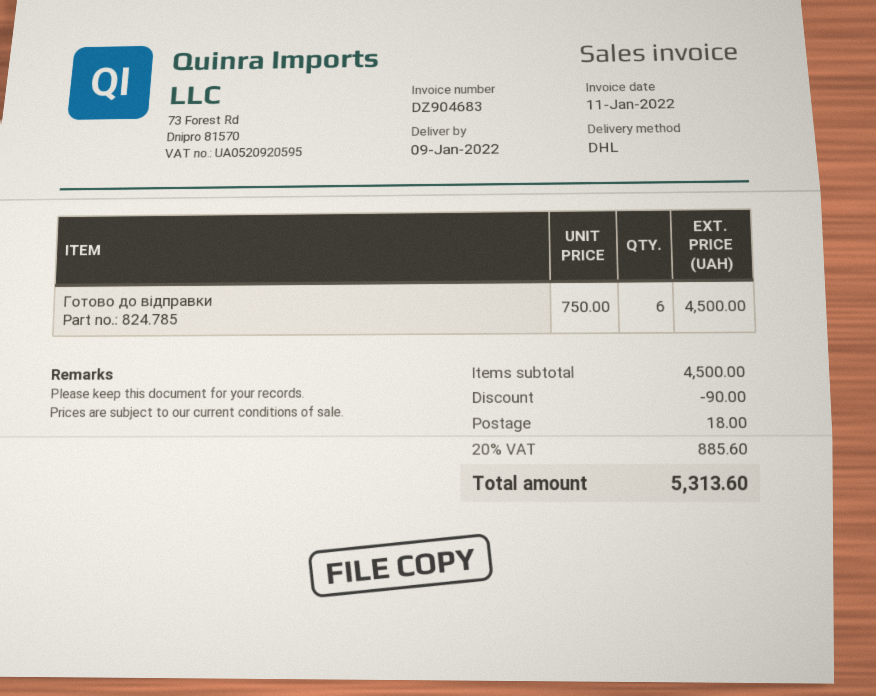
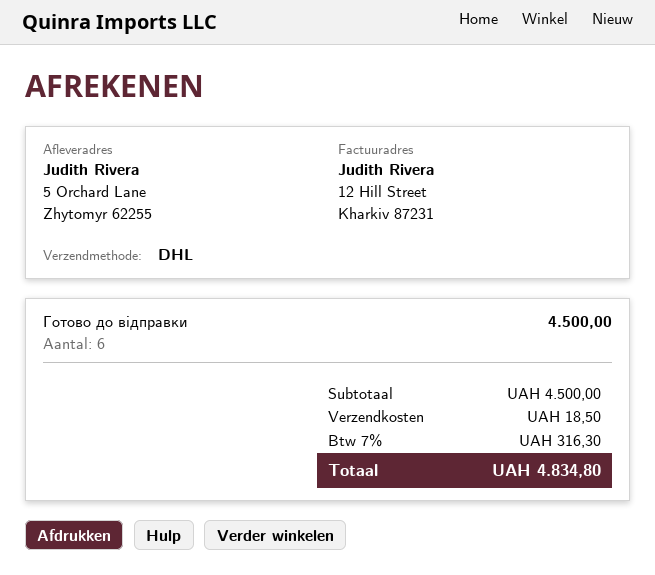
discount: 90.00 -> none
shipping: 18.00 -> 18.50
tax: 20% = 885.60 -> 7% = 316.30
total: 5313.60 -> 4834.80

